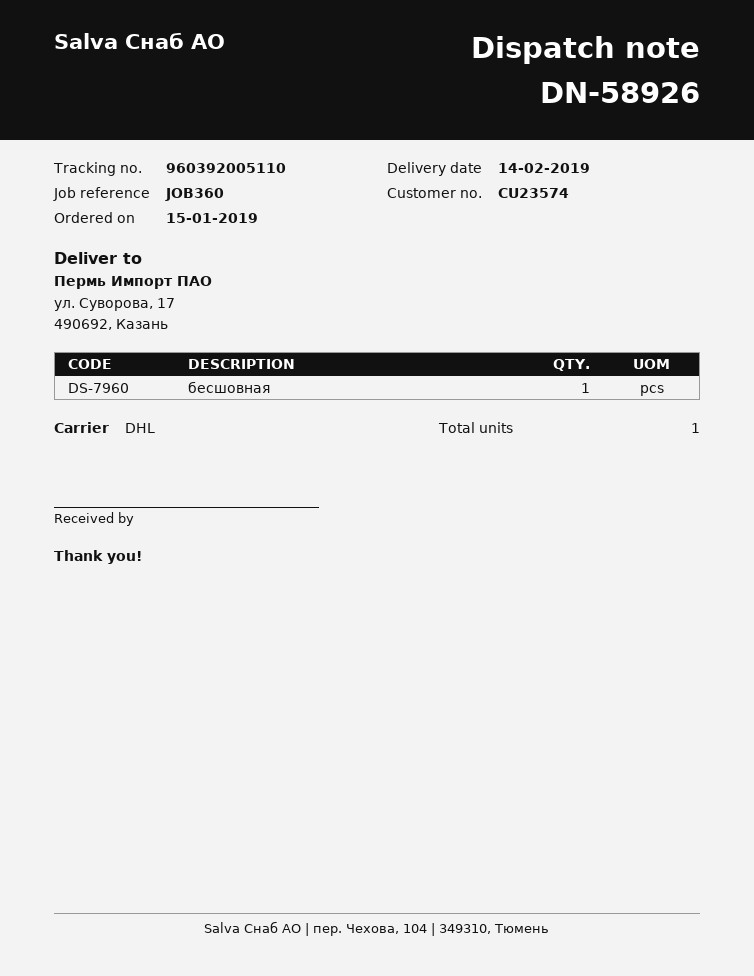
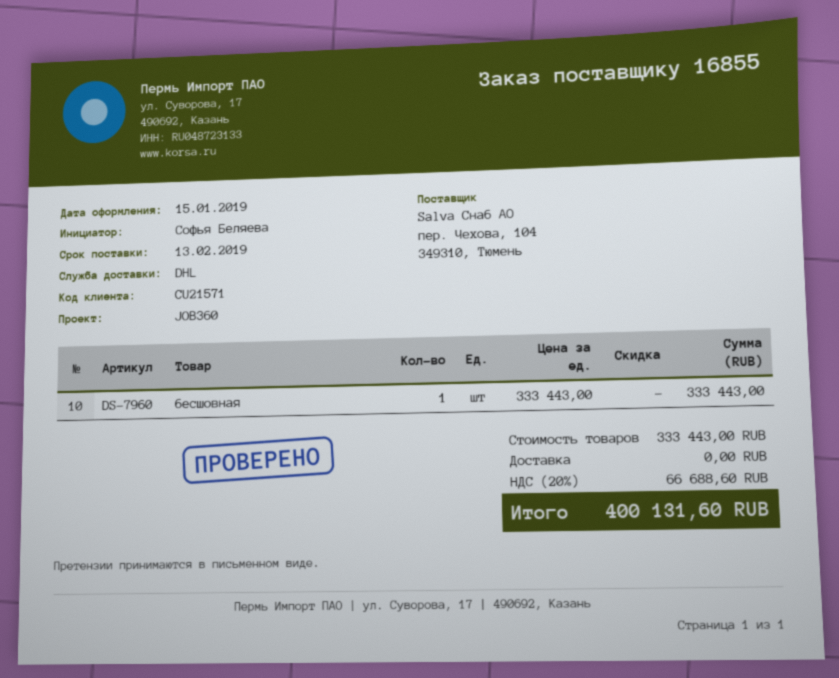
delivery date: 2019-02-14 -> 2019-02-13
customer number: CU23574 -> CU21571

